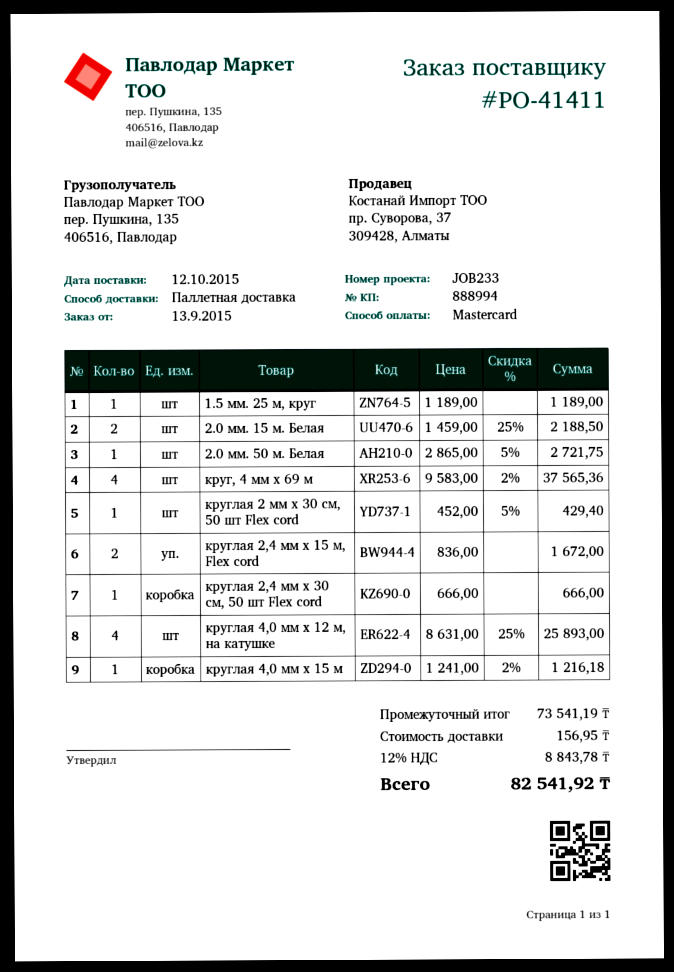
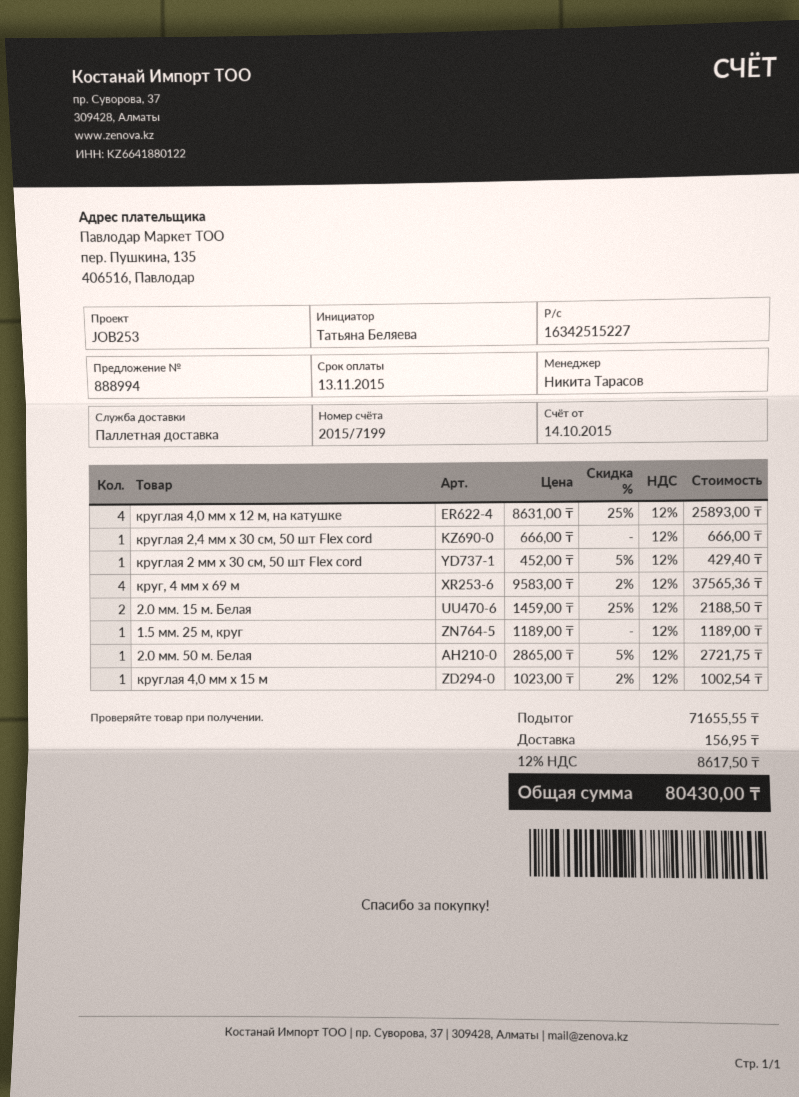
reference: JOB233 -> JOB253
круглая 2,4 мм х 15 м, Flex cord: 2 x 836.00 = 1672.00 -> none
круглая 4,0 мм х 15 м: 1 x 1241.00 - 2% = 1216.18 -> 1 x 1023.00 - 2% = 1002.54
subtotal: 73541.19 -> 71655.55
tax: 12% = 8843.78 -> 12% = 8617.50
total: 82541.92 -> 80430.00

